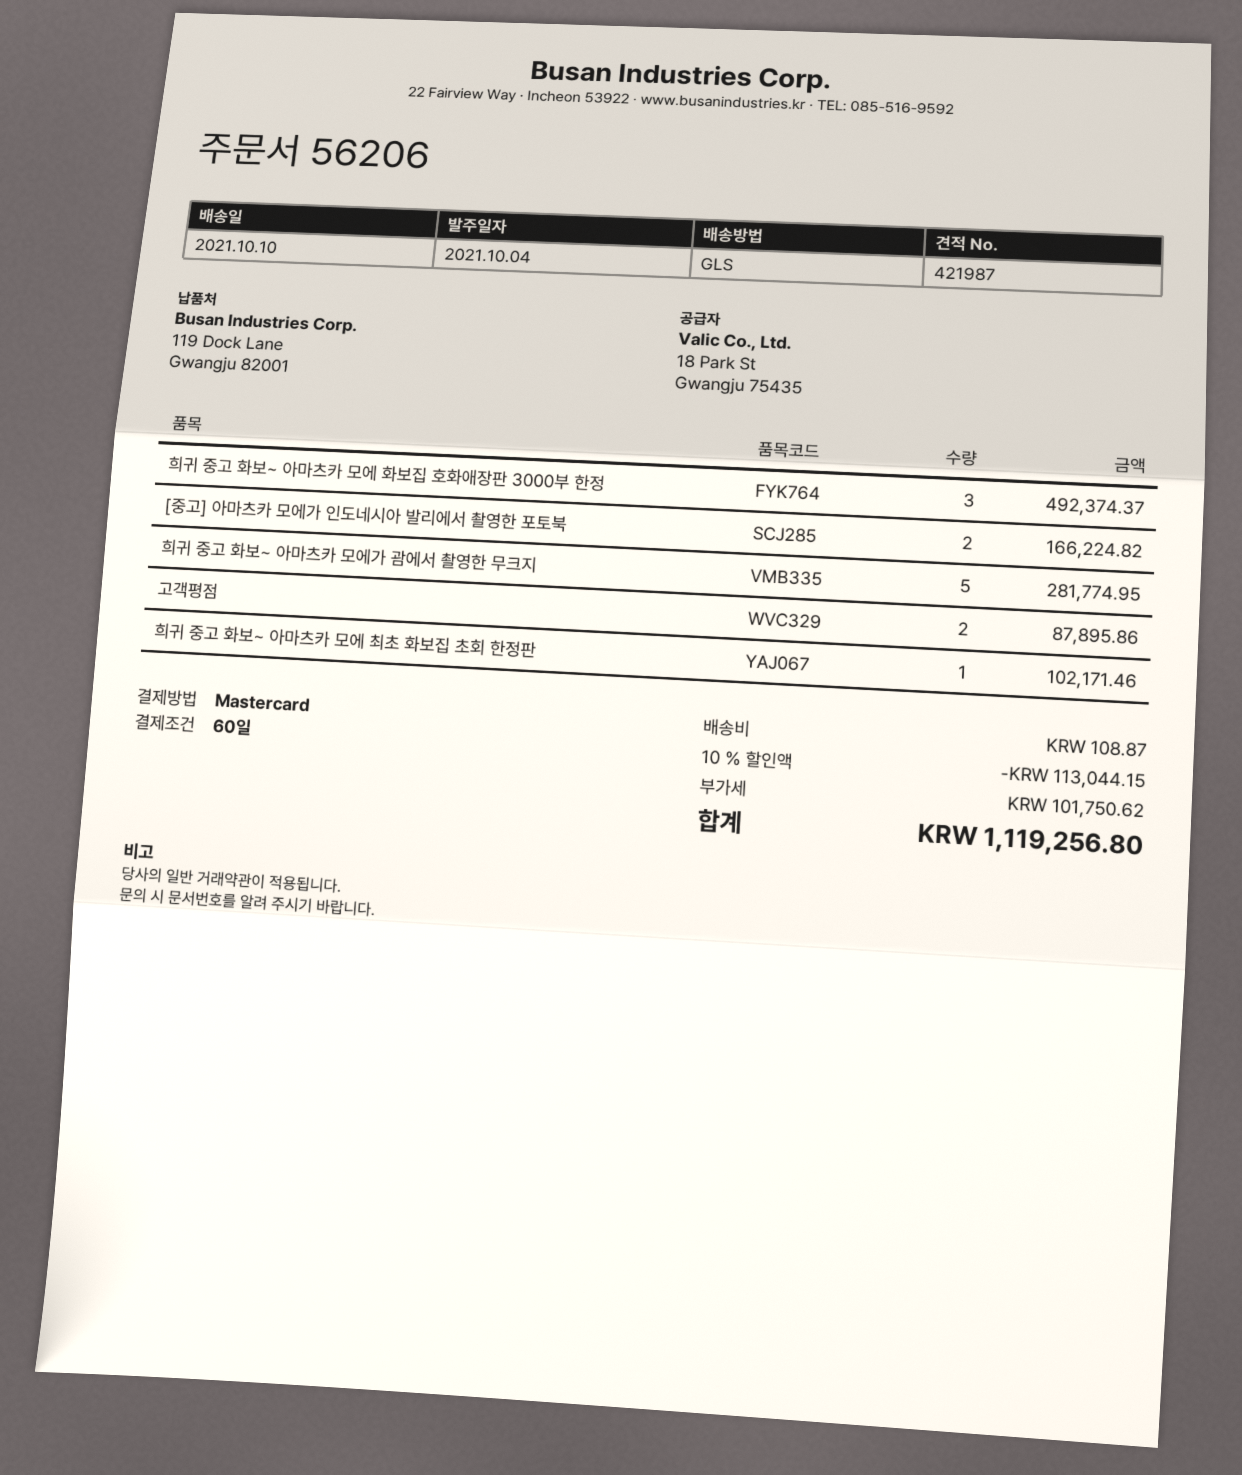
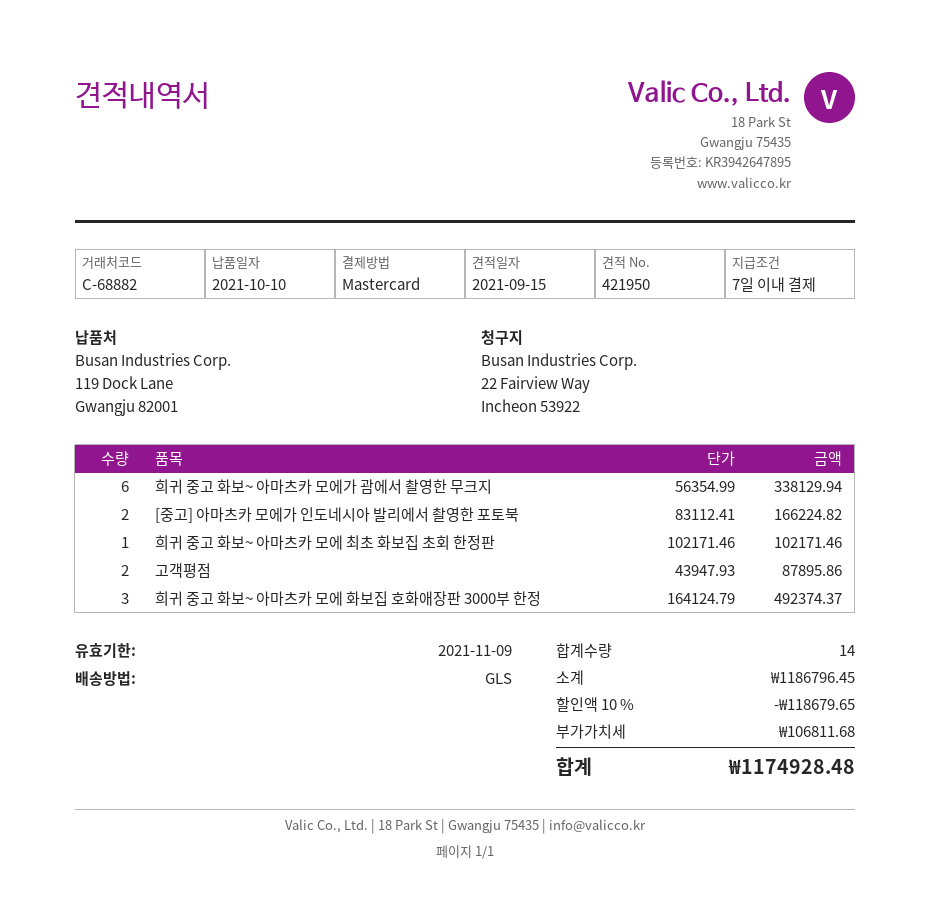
quote number: 421987 -> 421950
payment terms: 60 days -> 7 days
희귀 중고 화보~ 아마츠카 모에가 괌에서 촬영한 무크지: 5 for 281774.95 -> 6 for 338129.94
discount: 10% = 113044.15 -> 10% = 118679.65
shipping: 108.87 -> none
tax: 101750.62 -> 106811.68
total: 1119256.80 -> 1174928.48

